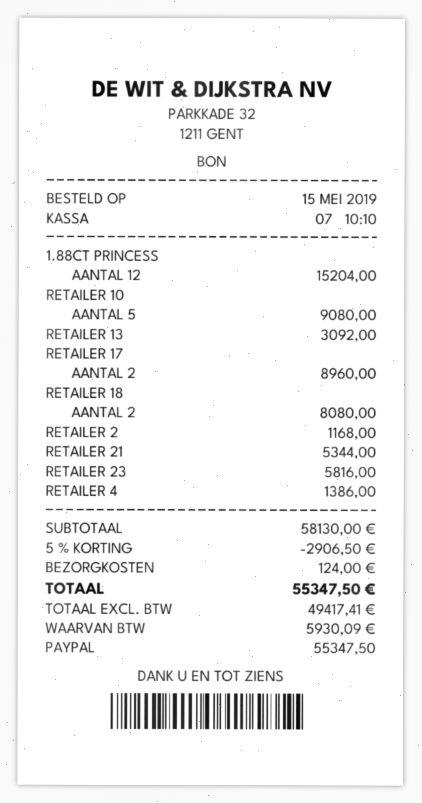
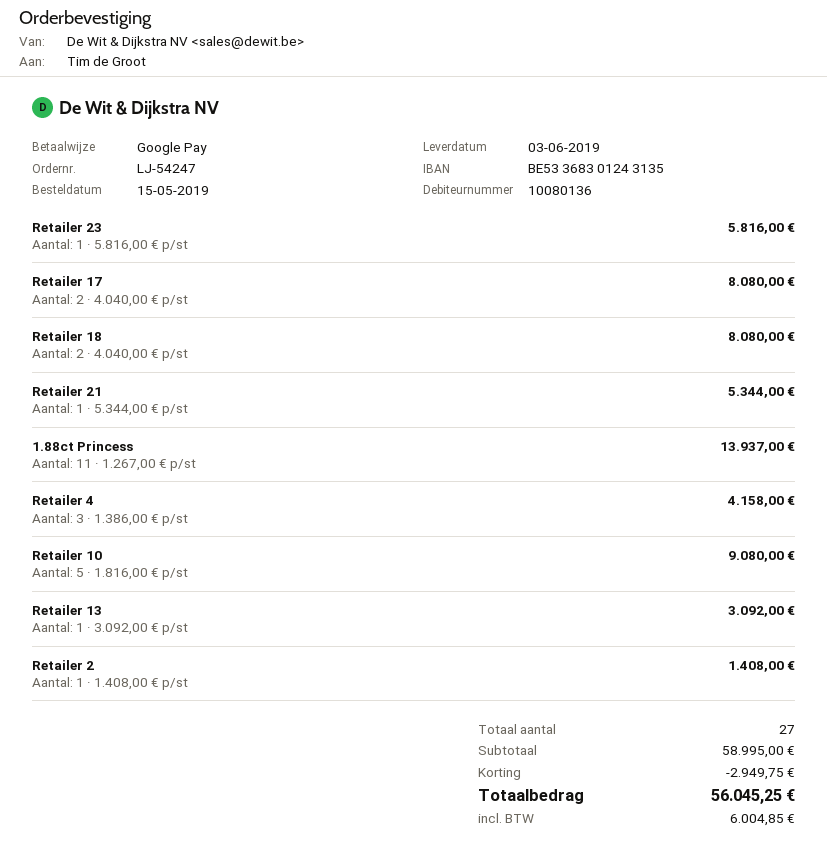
payment method: PayPal -> Google Pay
1.88CT PRINCESS: 12 for 15204.00 -> 11 for 13937.00
RETAILER 17: 2 for 8960.00 -> 2 for 8080.00
RETAILER 2: 1 for 1168.00 -> 1 for 1408.00
RETAILER 4: 1 for 1386.00 -> 3 for 4158.00
subtotal: 58130.00 -> 58995.00
discount: 2906.50 -> 2949.75
shipping: 124.00 -> none
tax: 5930.09 -> 6004.85
total: 55347.50 -> 56045.25

